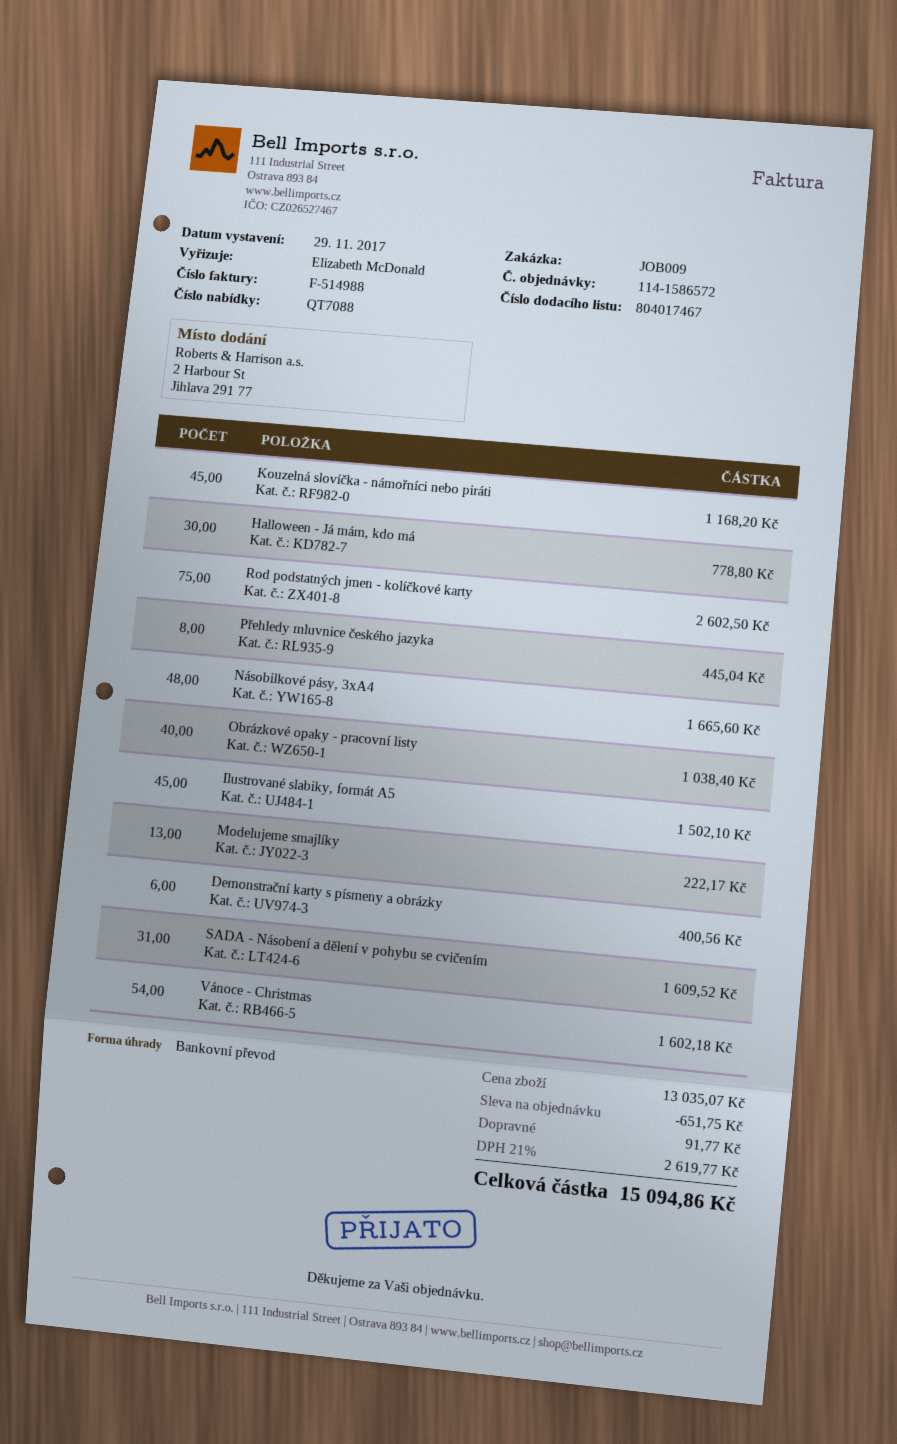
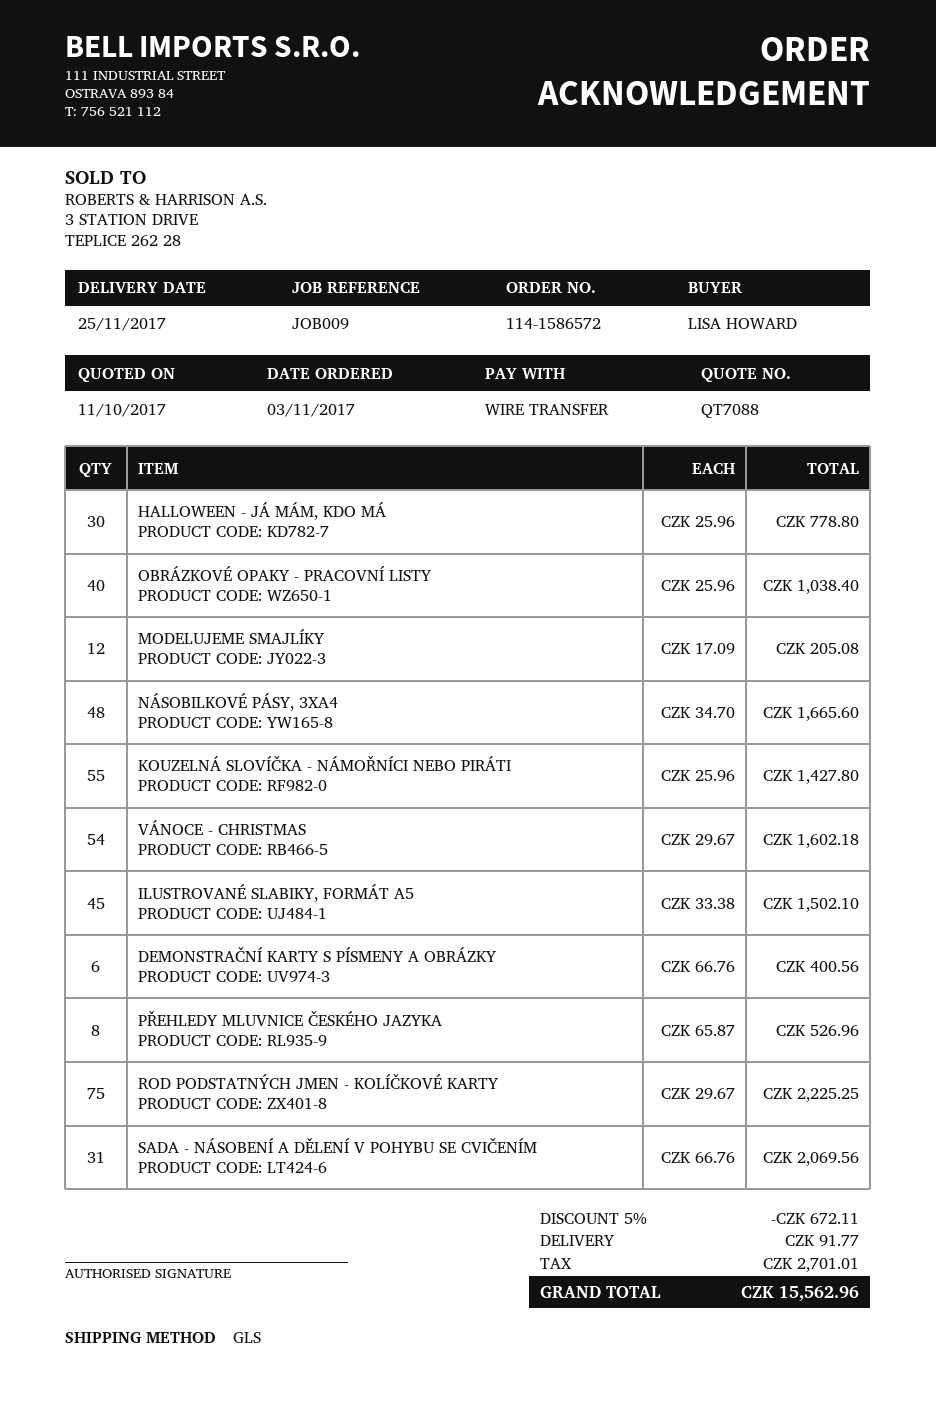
Kouzelná slovíčka - námořníci nebo piráti: 45 for 1168.20 -> 55 for 1427.80
Rod podstatných jmen - kolíčkové karty: 75 for 2602.50 -> 75 for 2225.25
Přehledy mluvnice českého jazyka: 8 for 445.04 -> 8 for 526.96
Modelujeme smajlíky: 13 for 222.17 -> 12 for 205.08
SADA - Násobení a dělení v pohybu se cvičením: 31 for 1609.52 -> 31 for 2069.56
discount: 651.75 -> 672.11
tax: 2619.77 -> 2701.01
total: 15094.86 -> 15562.96

